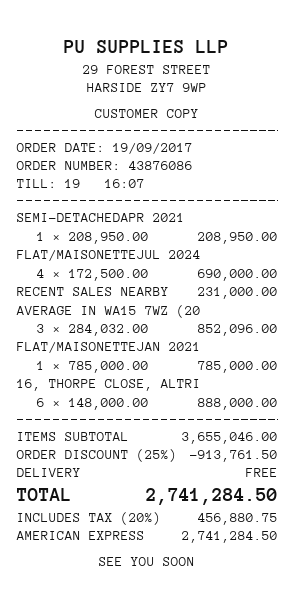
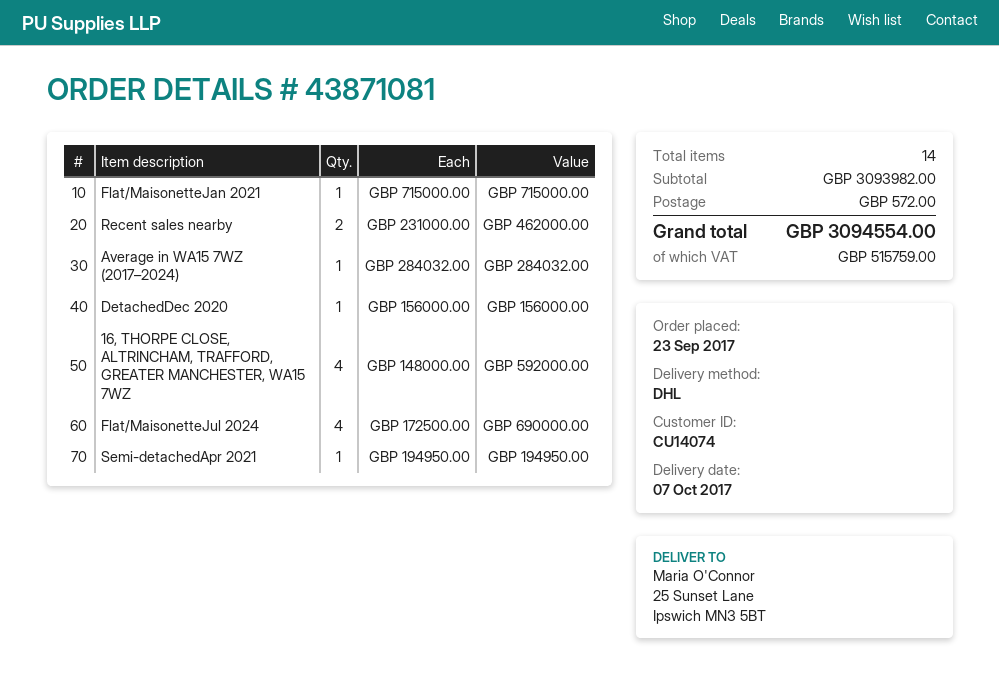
order number: 43876086 -> 43871081
order date: 2017-09-19 -> 2017-09-23
SEMI-DETACHEDAPR 2021: 1 x 208950.00 = 208950.00 -> 1 x 194950.00 = 194950.00
RECENT SALES NEARBY: 1 x 231000.00 = 231000.00 -> 2 x 231000.00 = 462000.00
AVERAGE IN WA15 7WZ (20: 3 x 284032.00 = 852096.00 -> 1 x 284032.00 = 284032.00
FLAT/MAISONETTEJAN 2021: 1 x 785000.00 = 785000.00 -> 1 x 715000.00 = 715000.00
16, THORPE CLOSE, ALTRI: 6 x 148000.00 = 888000.00 -> 4 x 148000.00 = 592000.00
DetachedDec 2020: none -> 1 x 156000.00 = 156000.00
subtotal: 3655046.00 -> 3093982.00
discount: 25% = 913761.50 -> none
shipping: 0.00 -> 572.00
tax: 456880.75 -> 515759.00
total: 2741284.50 -> 3094554.00

